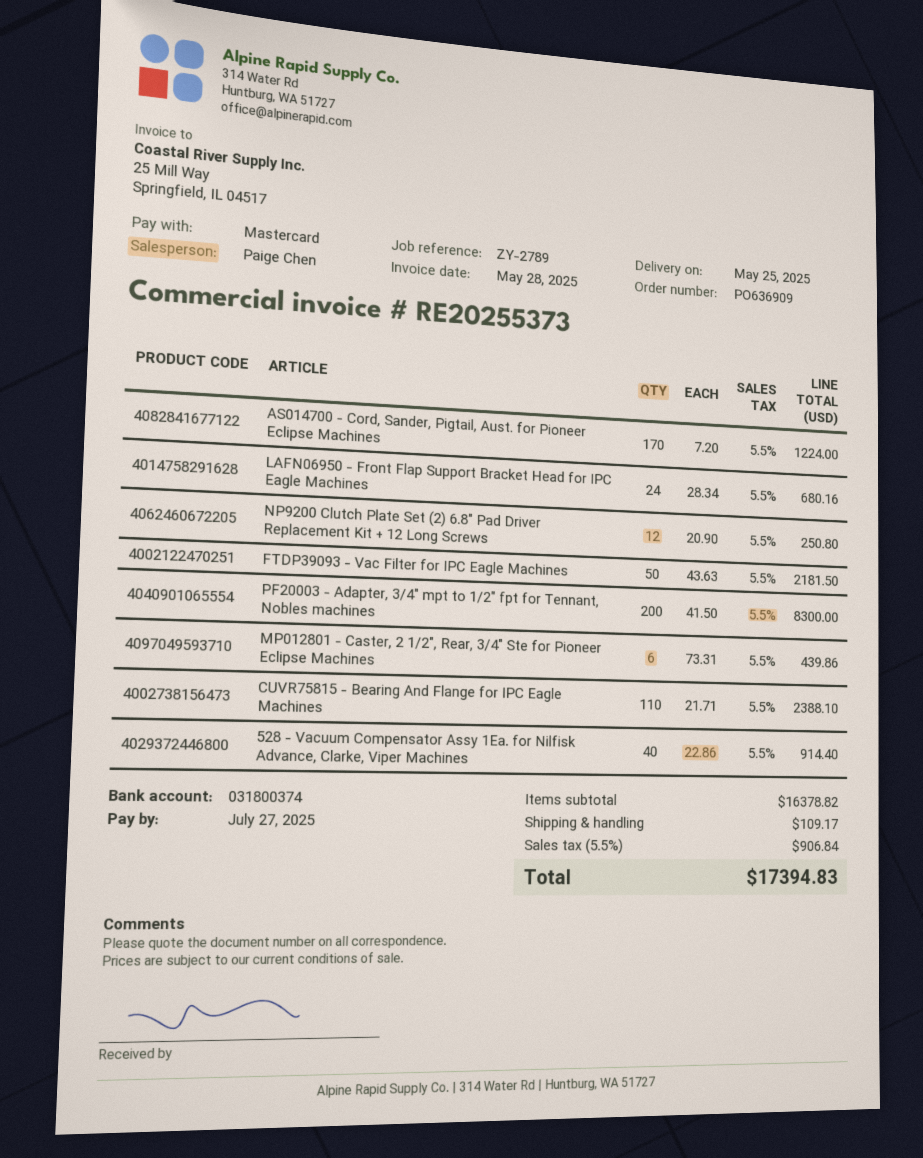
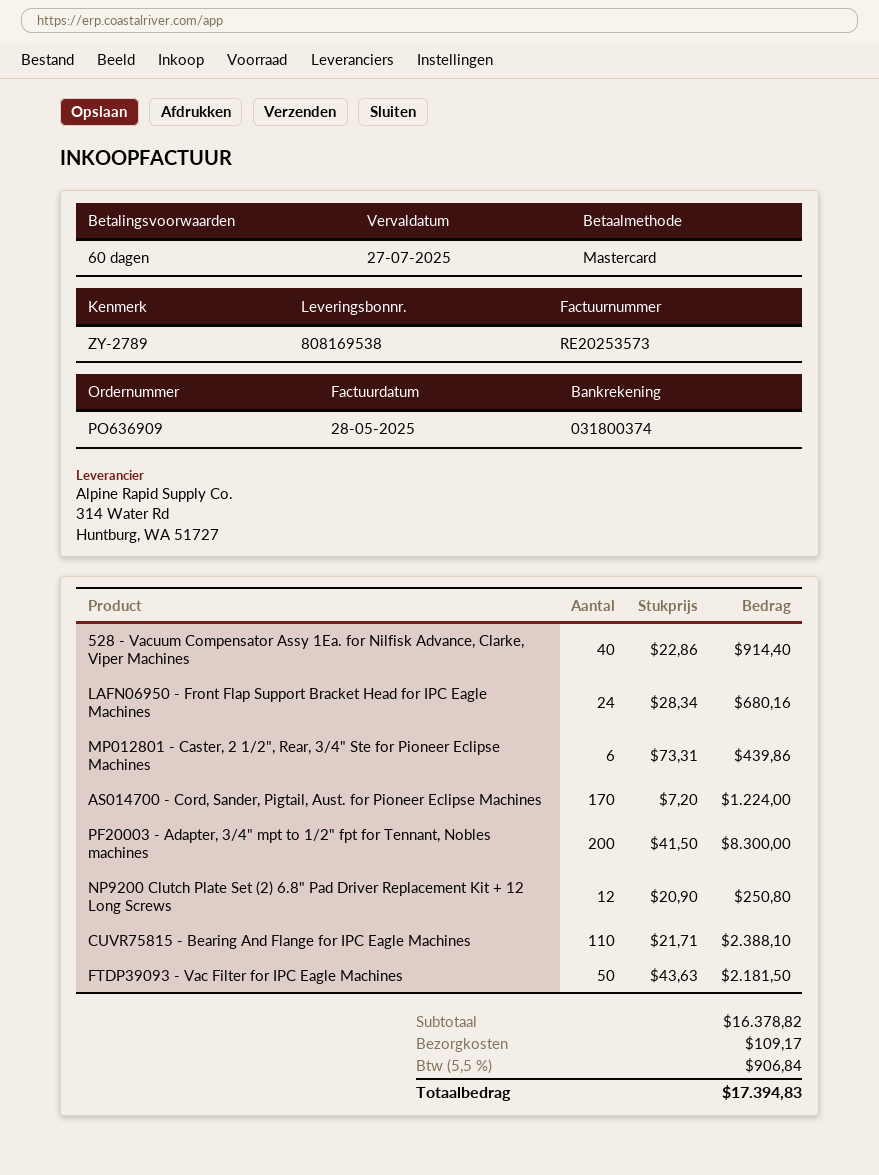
invoice number: RE20255373 -> RE20253573

